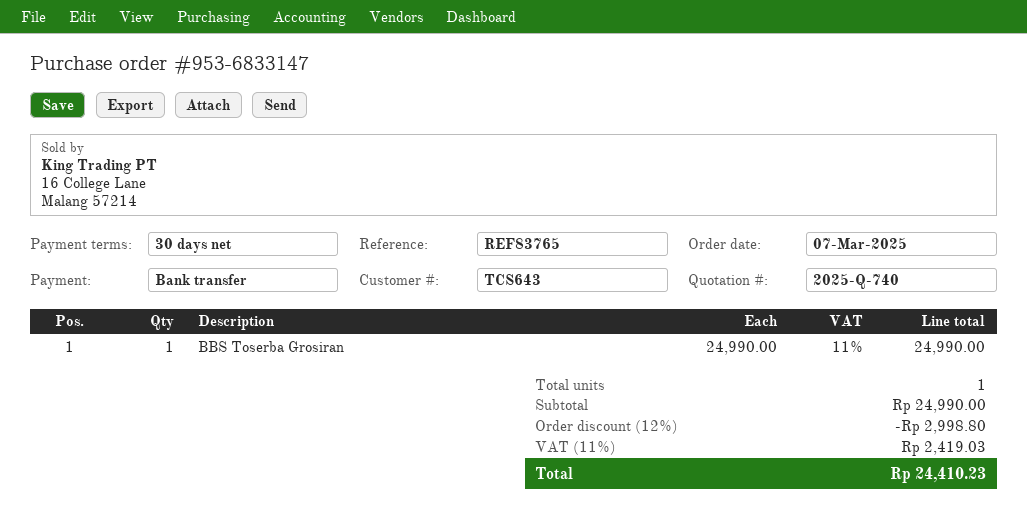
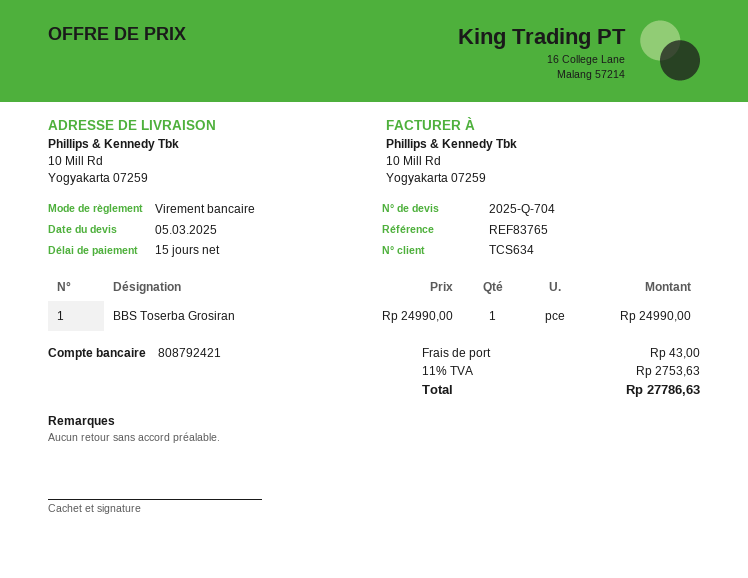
quote number: 2025-Q-740 -> 2025-Q-704
payment terms: 30 days -> 15 days
customer number: TCS643 -> TCS634
discount: 12% = 2998.80 -> none
shipping: none -> 43.00
tax: 11% = 2419.03 -> 11% = 2753.63
total: 24410.23 -> 27786.63

